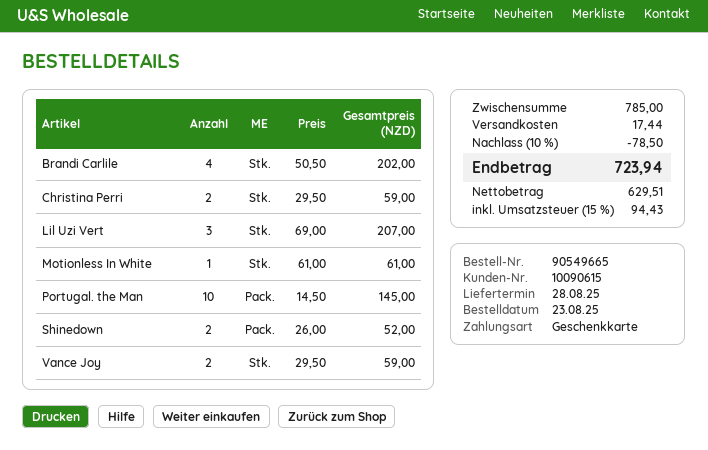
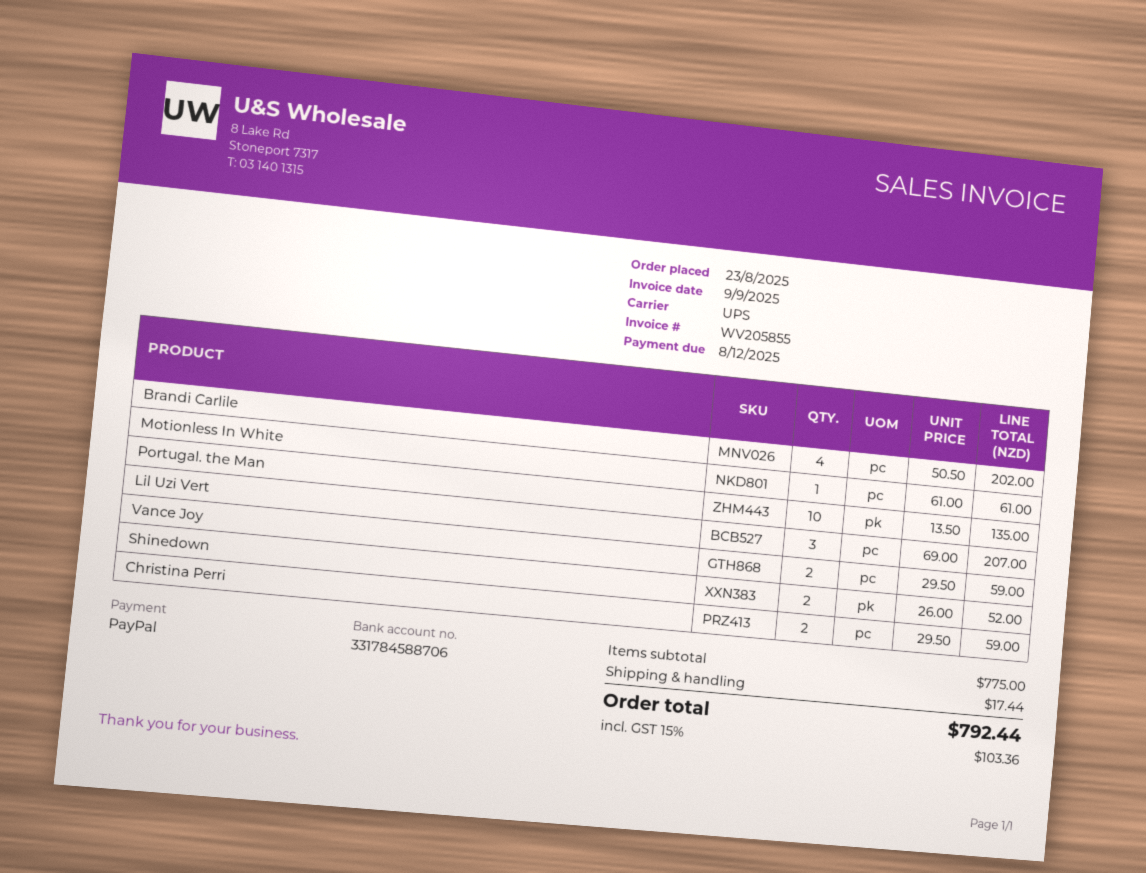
payment method: gift card -> PayPal
Portugal. the Man: 10 x 14.50 = 145.00 -> 10 x 13.50 = 135.00
subtotal: 785.00 -> 775.00
discount: 10% = 78.50 -> none
tax: 15% = 94.43 -> 15% = 103.36
total: 723.94 -> 792.44

